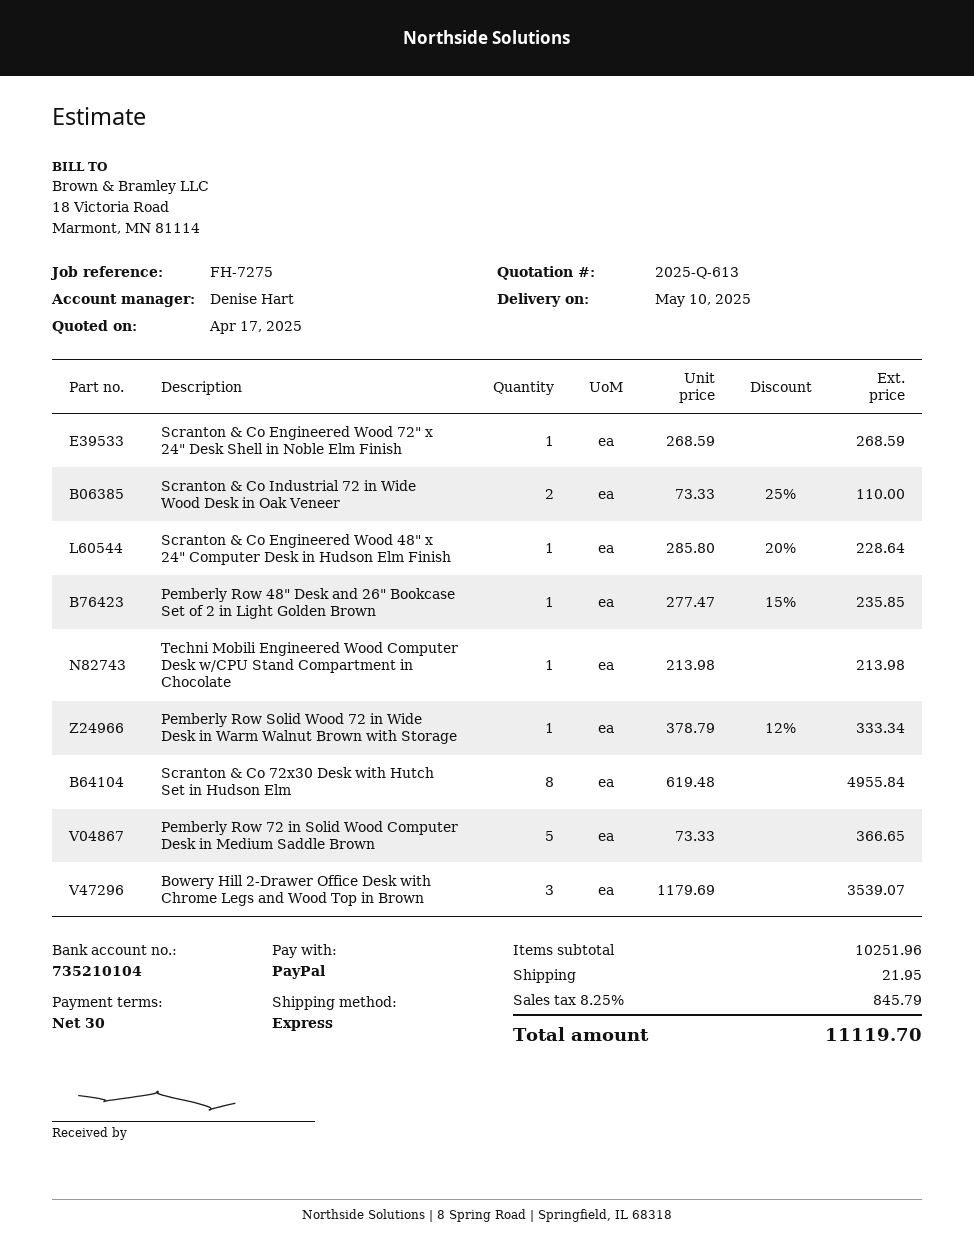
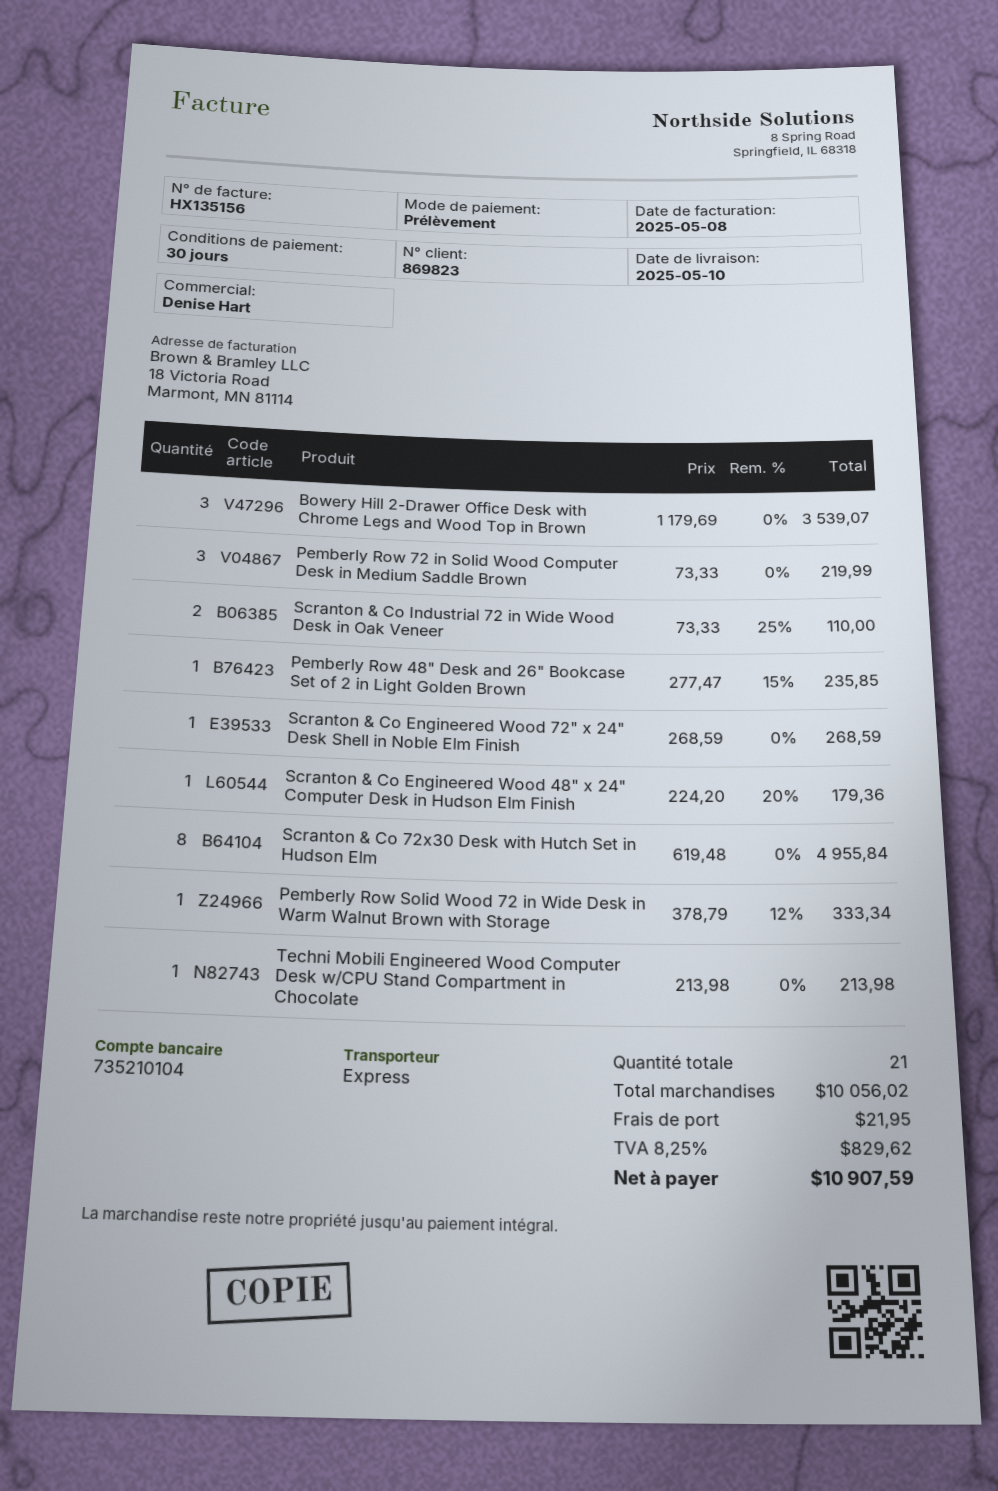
payment method: PayPal -> direct debit
Scranton & Co Engineered Wood 48" x 24" Computer Desk in Hudson Elm Finish: 1 x 285.80 - 20% = 228.64 -> 1 x 224.20 - 20% = 179.36
Pemberly Row 72 in Solid Wood Computer Desk in Medium Saddle Brown: 5 x 73.33 = 366.65 -> 3 x 73.33 = 219.99
subtotal: 10251.96 -> 10056.02
tax: 8.25% = 845.79 -> 8.25% = 829.62
total: 11119.70 -> 10907.59

